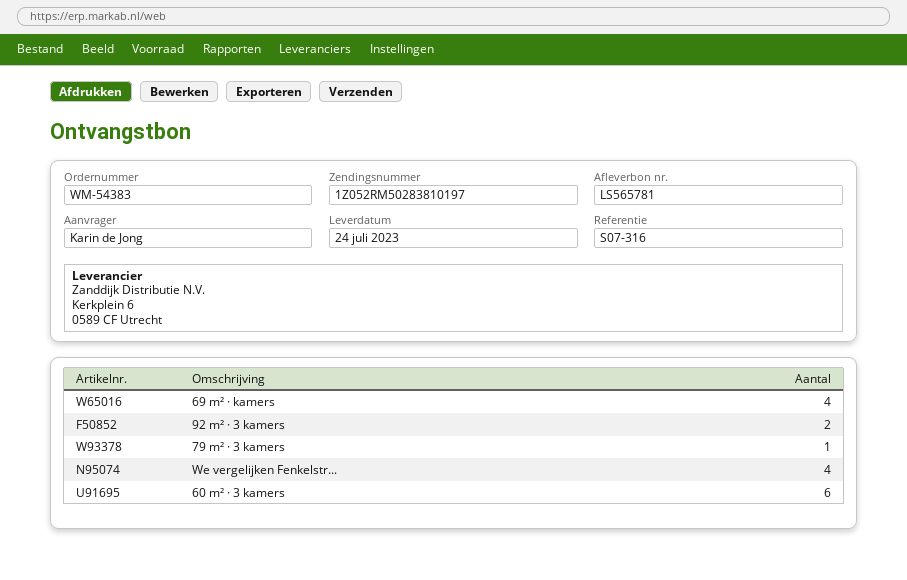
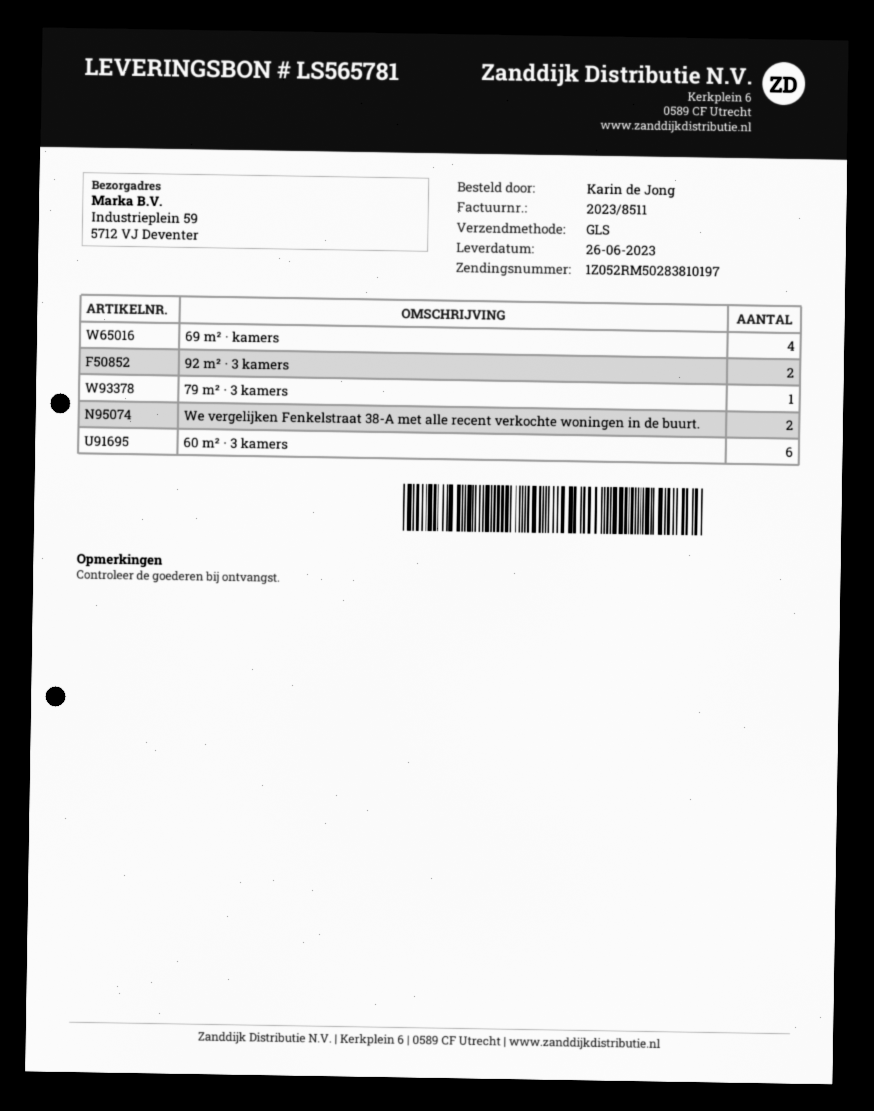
delivery date: 2023-07-24 -> 2023-06-26
We vergelijken Fenkelstr...: 4 -> 2

